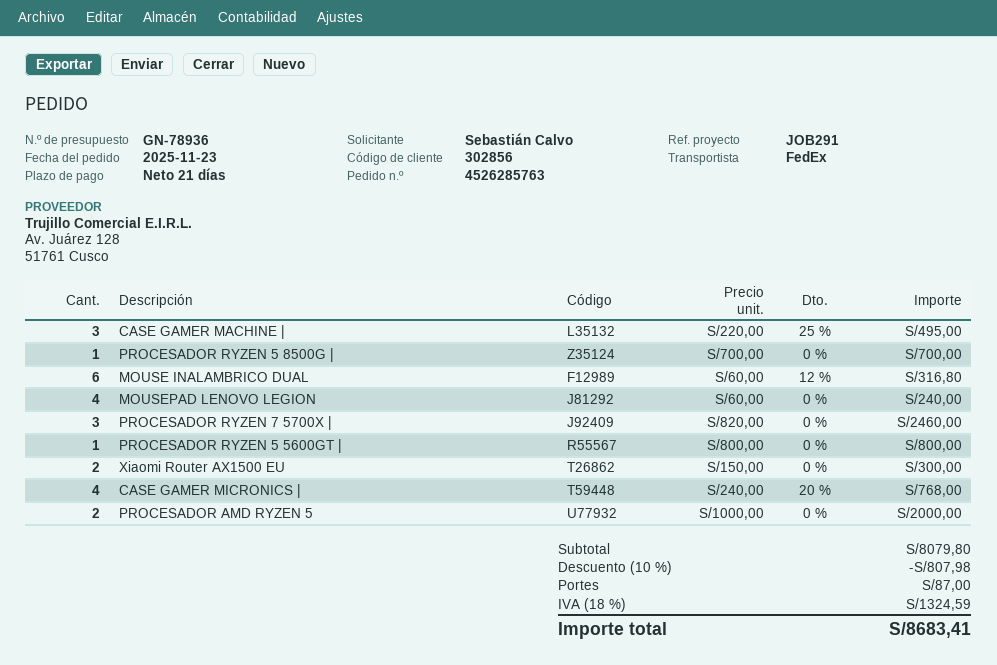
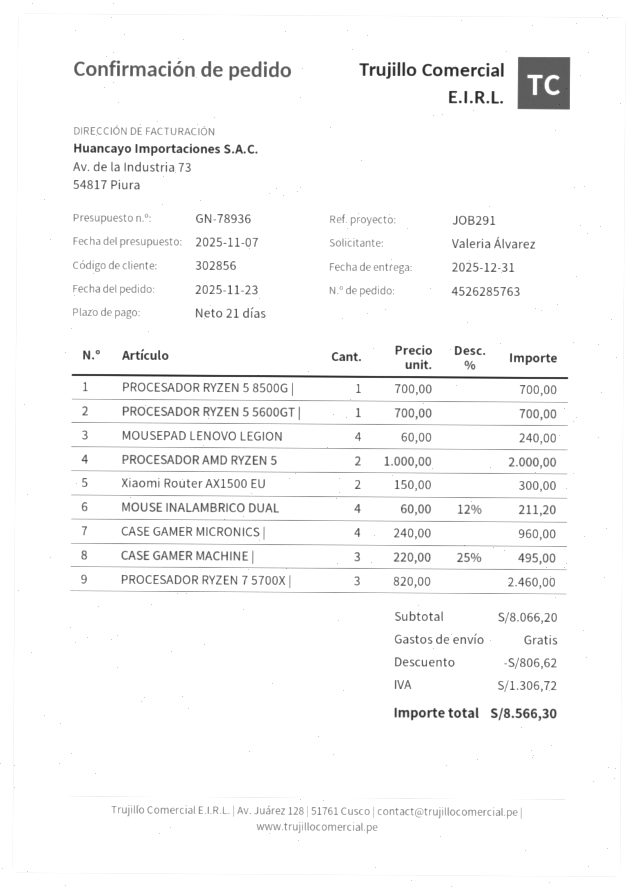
ordered by: Sebastián Calvo -> Valeria Álvarez
MOUSE INALAMBRICO DUAL: 6 x 60.00 - 12% = 316.80 -> 4 x 60.00 - 12% = 211.20
PROCESADOR RYZEN 5 5600GT |: 1 x 800.00 = 800.00 -> 1 x 700.00 = 700.00
CASE GAMER MICRONICS |: 4 x 240.00 - 20% = 768.00 -> 4 x 240.00 = 960.00
subtotal: 8079.80 -> 8066.20
discount: 807.98 -> 806.62
shipping: 87.00 -> 0.00
tax: 1324.59 -> 1306.72
total: 8683.41 -> 8566.30

